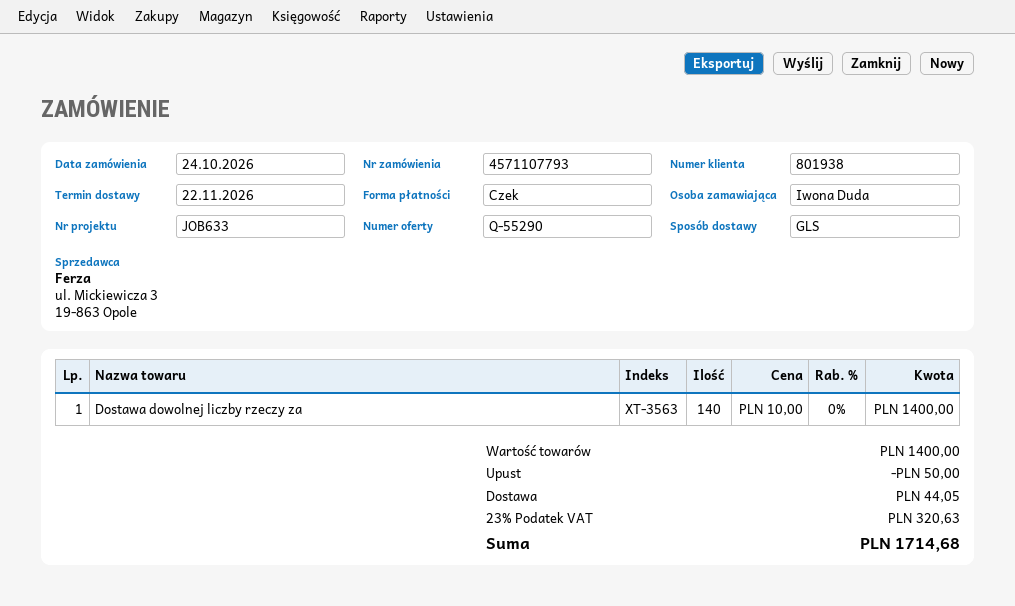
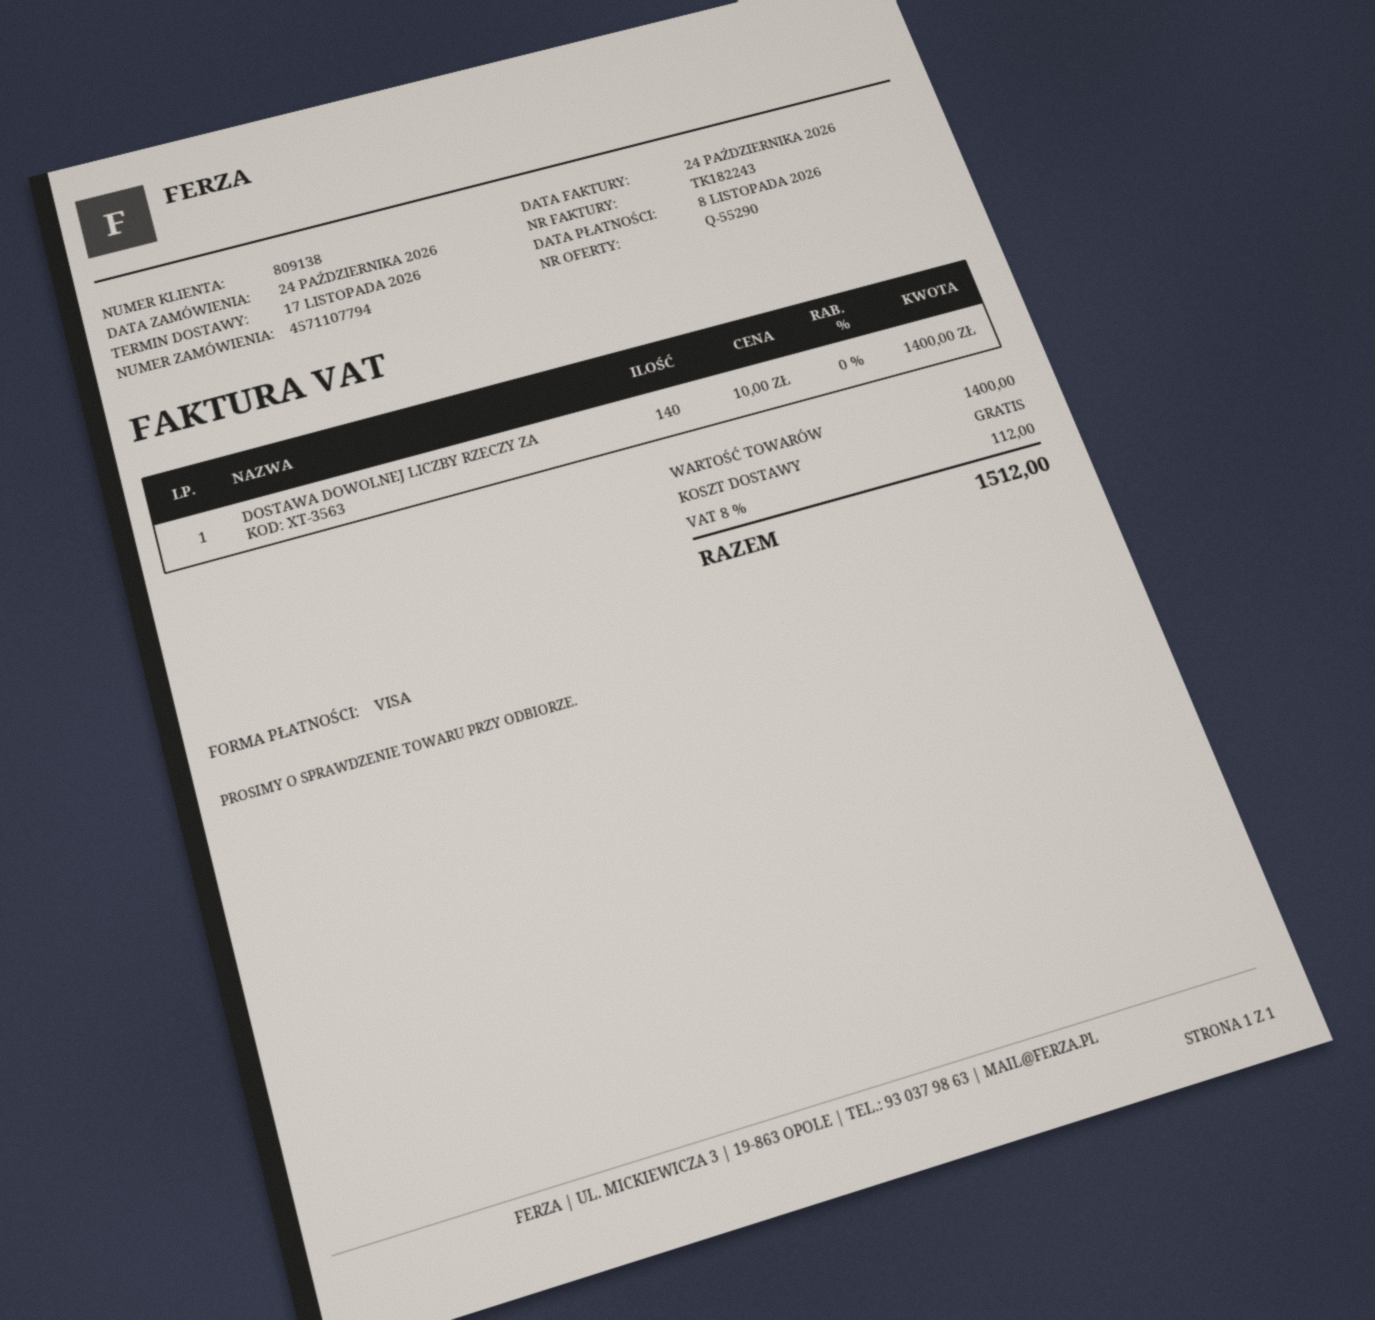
order number: 4571107793 -> 4571107794
delivery date: 2026-11-22 -> 2026-11-17
customer number: 801938 -> 809138
payment method: cheque -> Visa
discount: 50.00 -> none
shipping: 44.05 -> 0.00
tax: 23% = 320.63 -> 8% = 112.00
total: 1714.68 -> 1512.00

